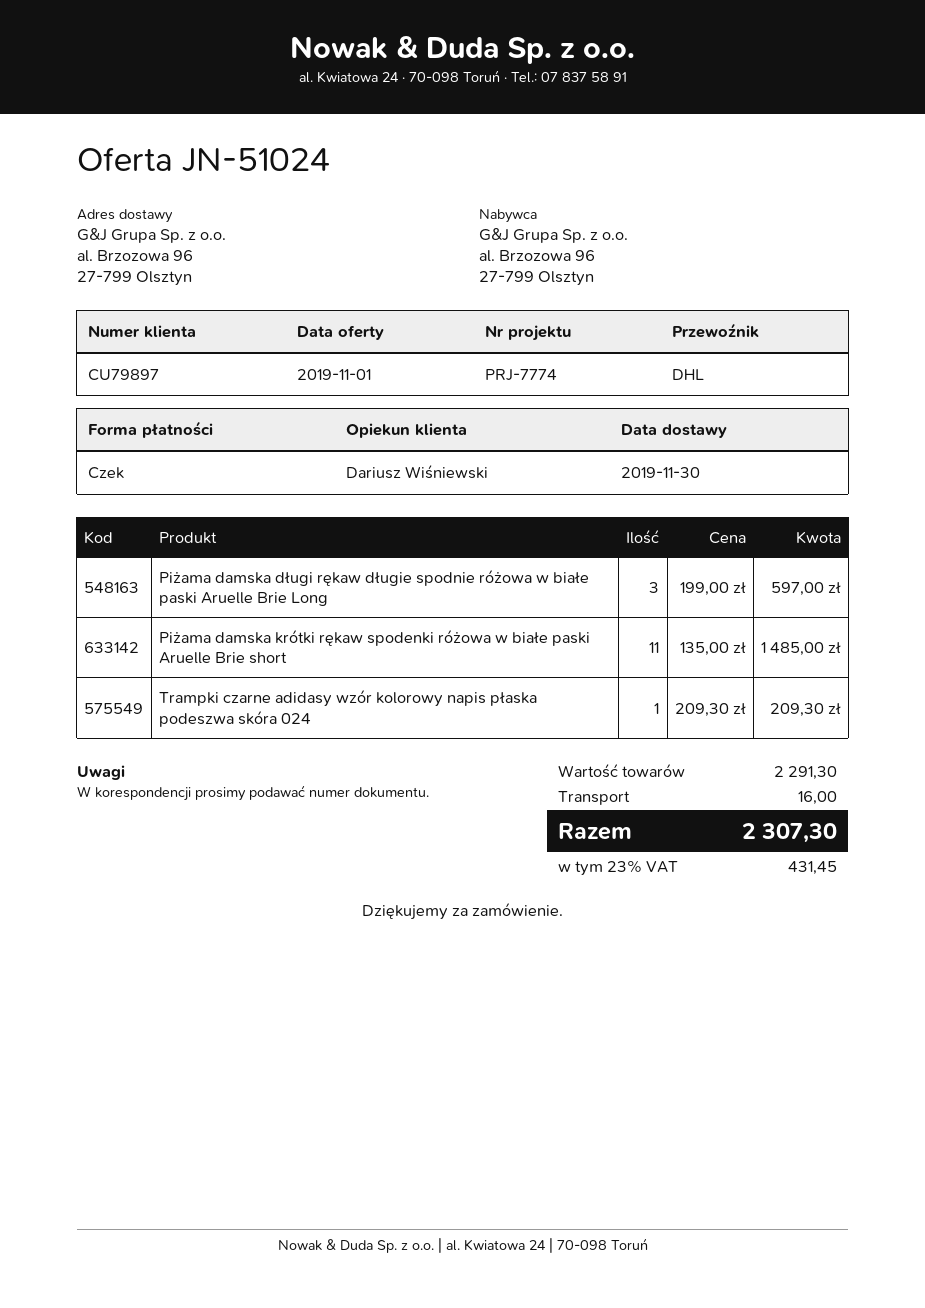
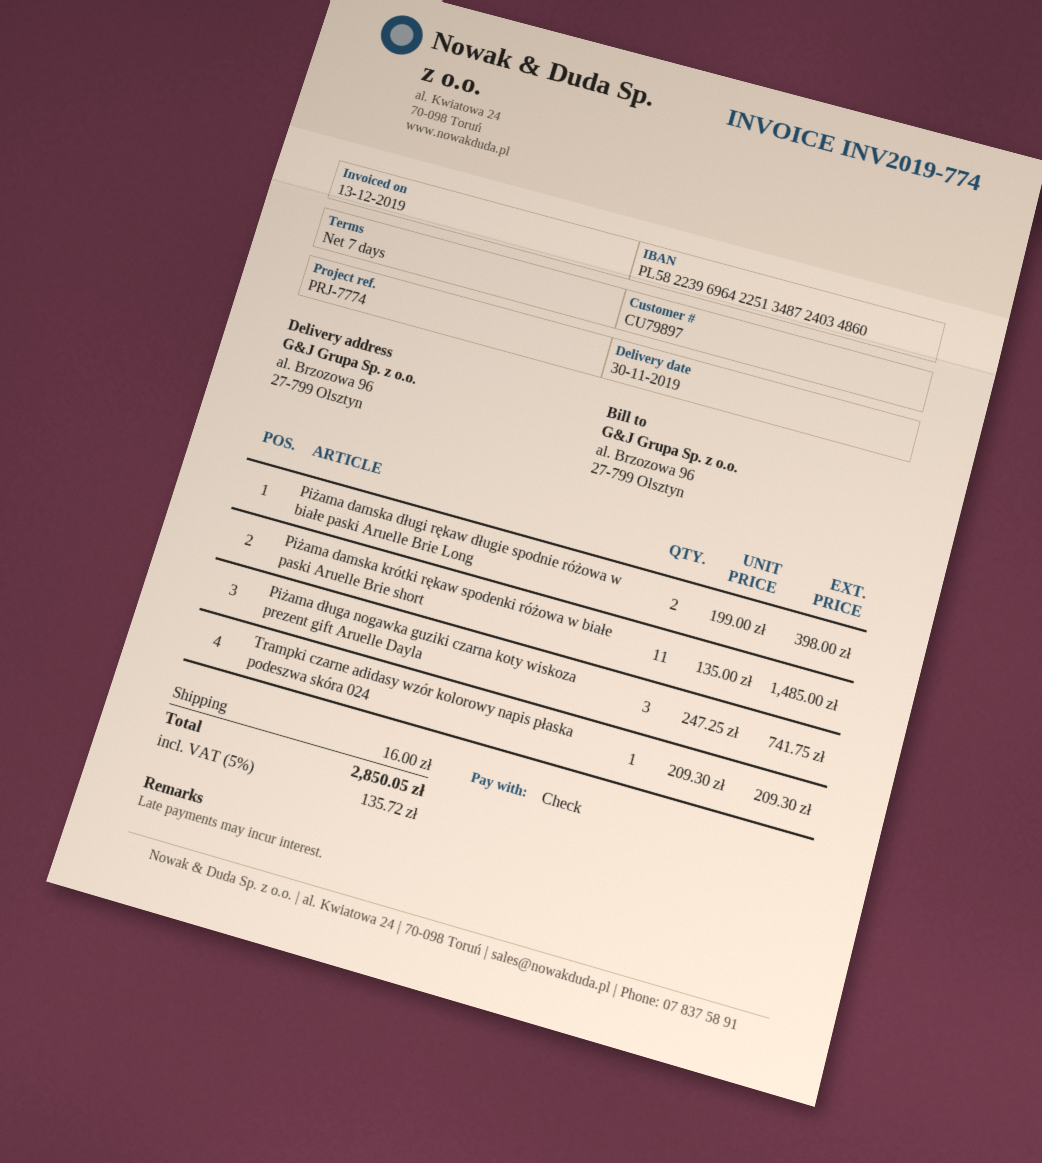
Piżama damska długi rękaw długie spodnie różowa w białe paski Aruelle Brie Long: 3 x 199.00 = 597.00 -> 2 x 199.00 = 398.00
Piżama długa nogawka guziki czarna koty wiskoza prezent gift Aruelle Dayla: none -> 3 x 247.25 = 741.75
tax: 23% = 431.45 -> 5% = 135.72
total: 2307.30 -> 2850.05

